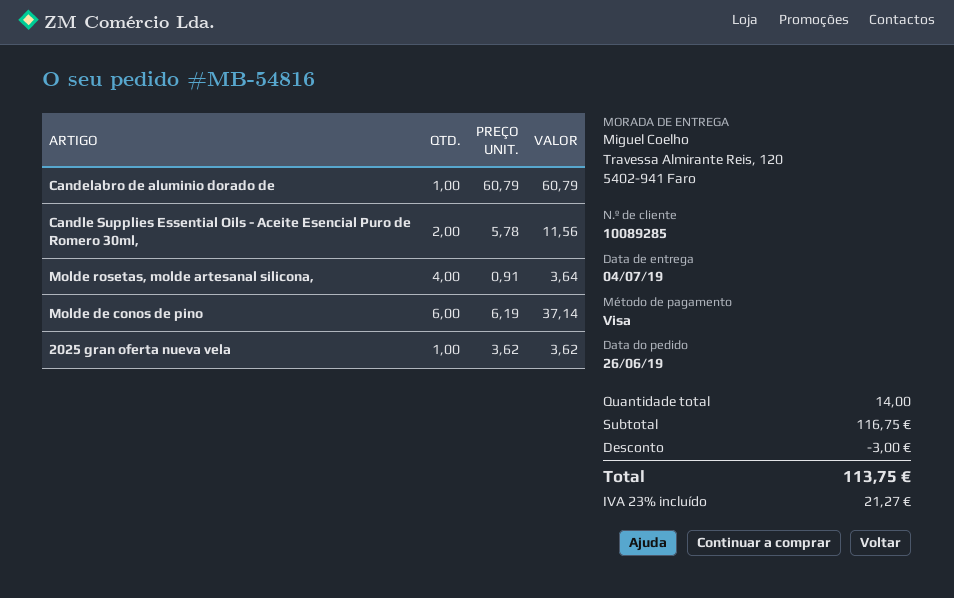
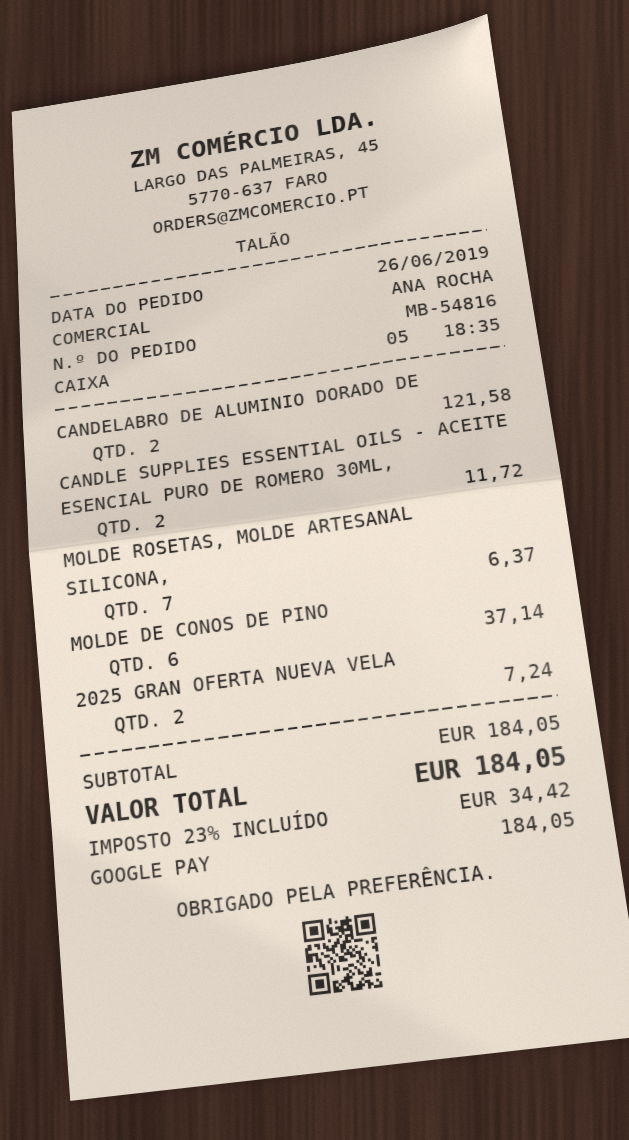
payment method: Visa -> Google Pay
Candelabro de aluminio dorado de: 1 for 60.79 -> 2 for 121.58
Candle Supplies Essential Oils - Aceite Esencial Puro de Romero 30ml,: 2 for 11.56 -> 2 for 11.72
Molde rosetas, molde artesanal silicona,: 4 for 3.64 -> 7 for 6.37
2025 gran oferta nueva vela: 1 for 3.62 -> 2 for 7.24
subtotal: 116.75 -> 184.05
discount: 3.00 -> none
tax: 23% = 21.27 -> 23% = 34.42
total: 113.75 -> 184.05

